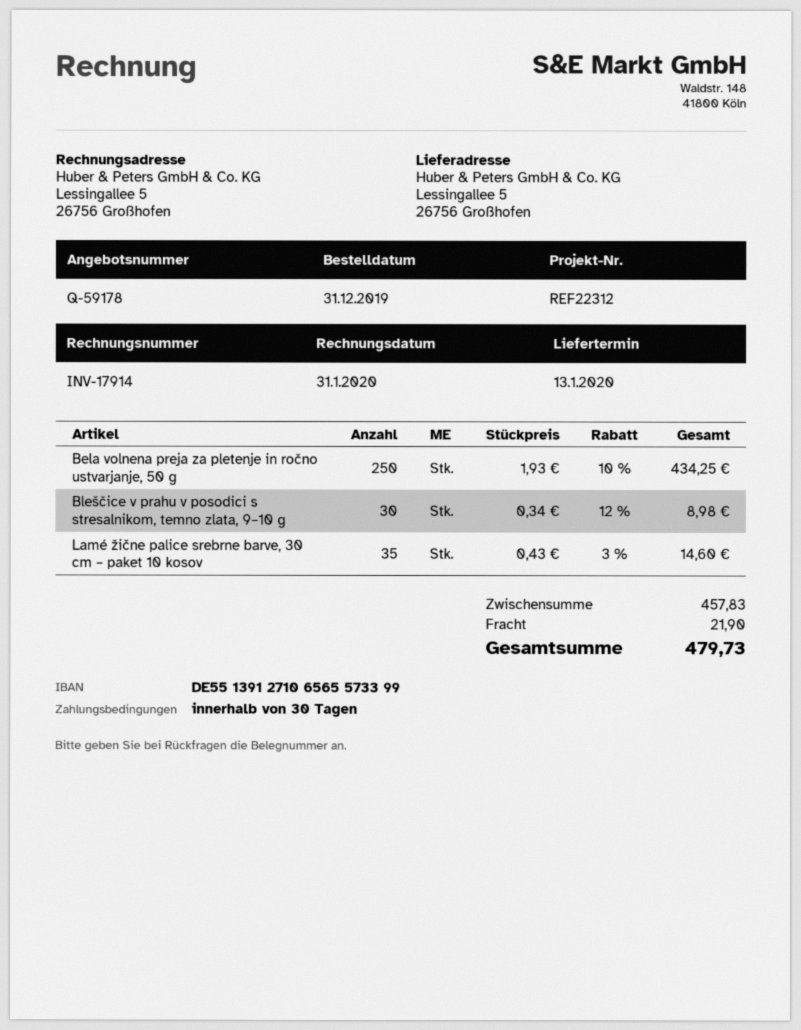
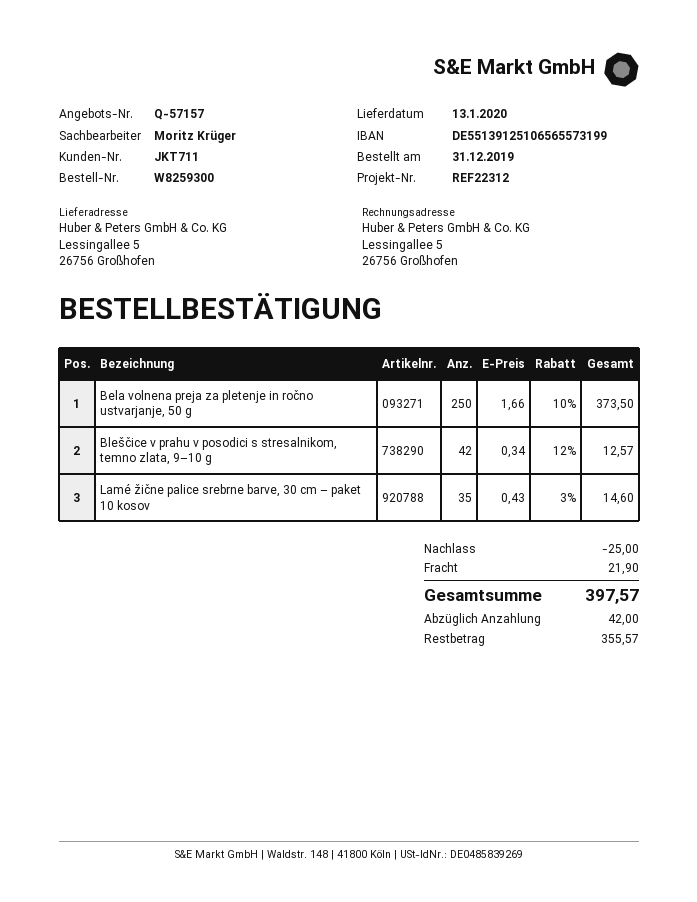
quote number: Q-59178 -> Q-57157
bank account: DE55139127106565573399 -> DE55139125106565573199
Bela volnena preja za pletenje in ročno ustvarjanje, 50 g: 250 x 1.93 - 10% = 434.25 -> 250 x 1.66 - 10% = 373.50
Bleščice v prahu v posodici s stresalnikom, temno zlata, 9–10 g: 30 x 0.34 - 12% = 8.98 -> 42 x 0.34 - 12% = 12.57
discount: none -> 25.00
total: 479.73 -> 397.57

